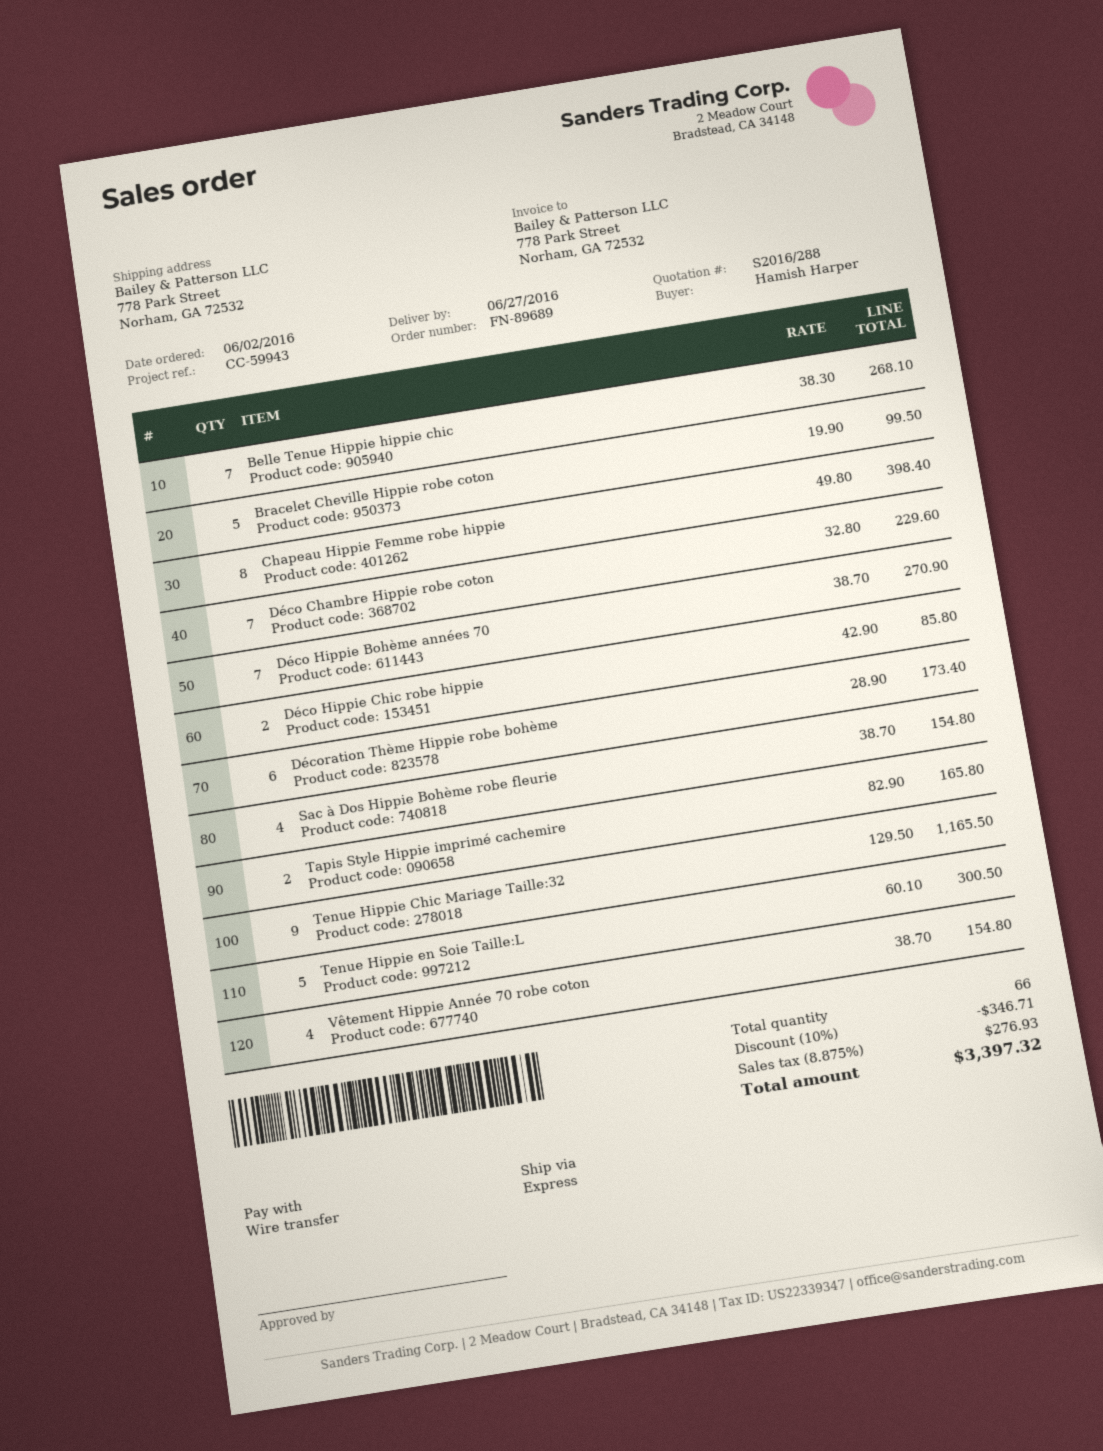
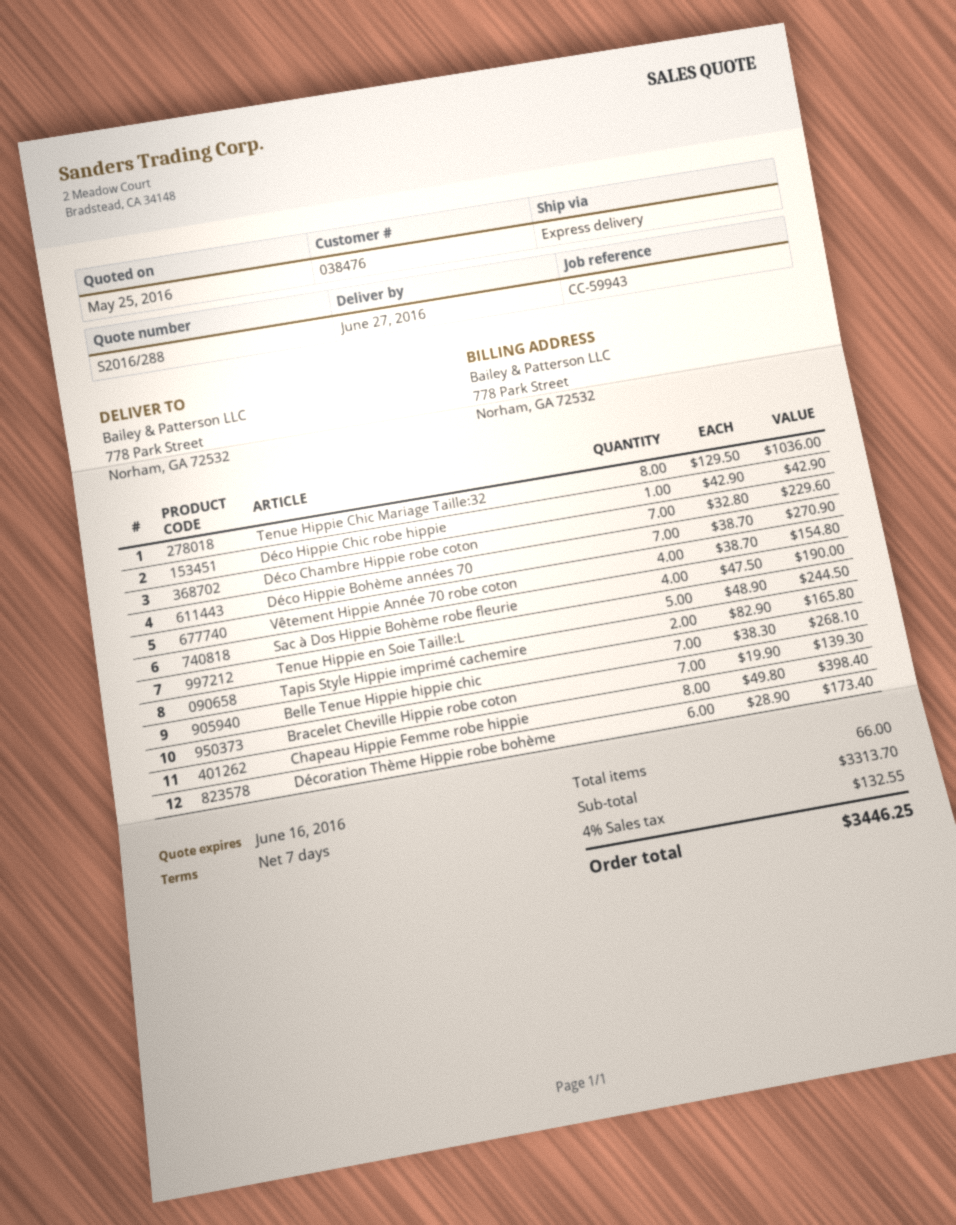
Bracelet Cheville Hippie robe coton: 5 x 19.90 = 99.50 -> 7 x 19.90 = 139.30
Déco Hippie Chic robe hippie: 2 x 42.90 = 85.80 -> 1 x 42.90 = 42.90
Sac à Dos Hippie Bohème robe fleurie: 4 x 38.70 = 154.80 -> 4 x 47.50 = 190.00
Tenue Hippie Chic Mariage Taille:32: 9 x 129.50 = 1165.50 -> 8 x 129.50 = 1036.00
Tenue Hippie en Soie Taille:L: 5 x 60.10 = 300.50 -> 5 x 48.90 = 244.50
discount: 10% = 346.71 -> none
tax: 8.875% = 276.93 -> 4% = 132.55
total: 3397.32 -> 3446.25

